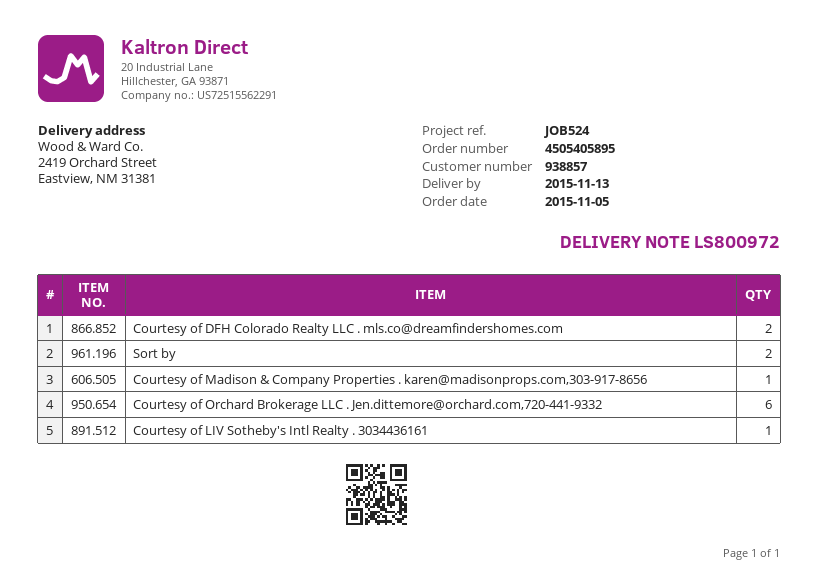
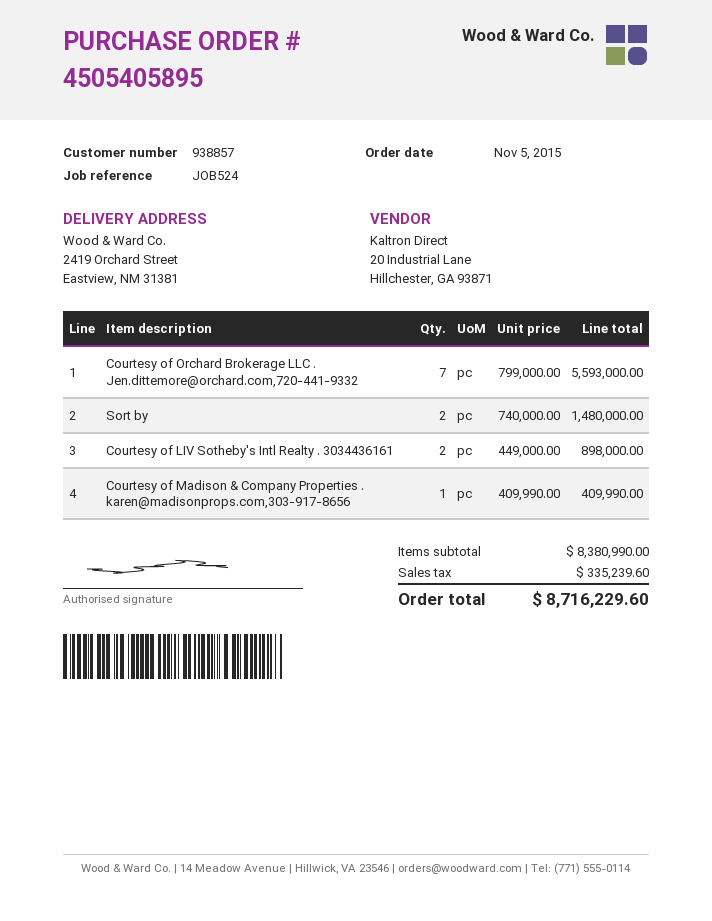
Courtesy of DFH Colorado Realty LLC . mls.co@dreamfindershomes.com: 2 -> none
Courtesy of Orchard Brokerage LLC . Jen.dittemore@orchard.com,720-441-9332: 6 -> 7
Courtesy of LIV Sotheby's Intl Realty . 3034436161: 1 -> 2

